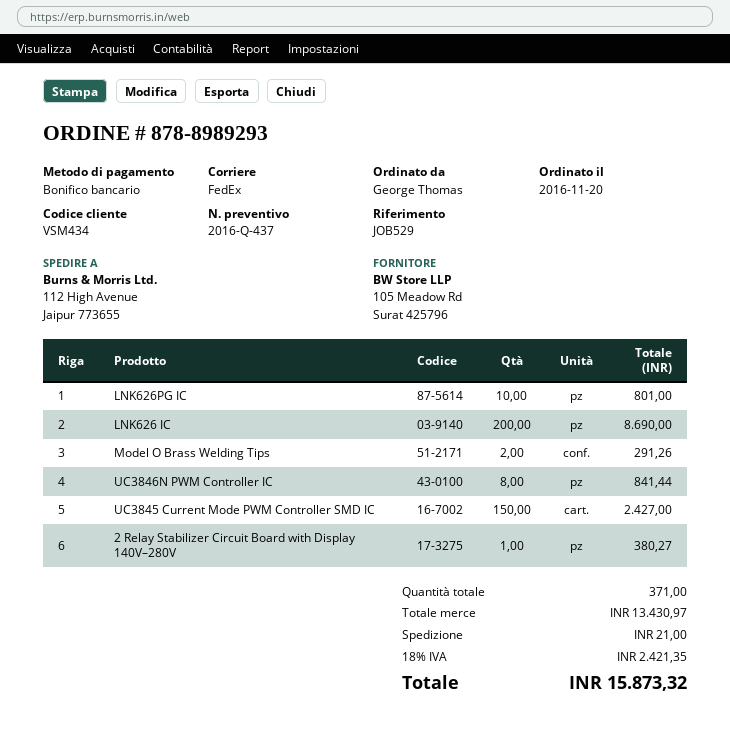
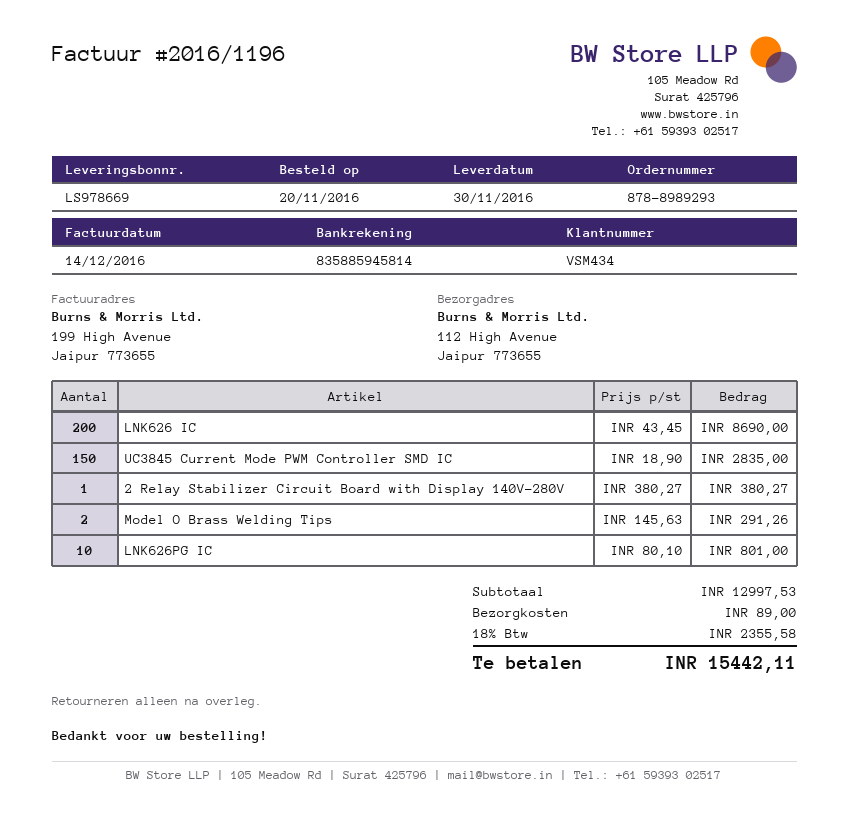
UC3846N PWM Controller IC: 8 for 841.44 -> none
UC3845 Current Mode PWM Controller SMD IC: 150 for 2427.00 -> 150 for 2835.00
subtotal: 13430.97 -> 12997.53
shipping: 21.00 -> 89.00
tax: 18% = 2421.35 -> 18% = 2355.58
total: 15873.32 -> 15442.11

